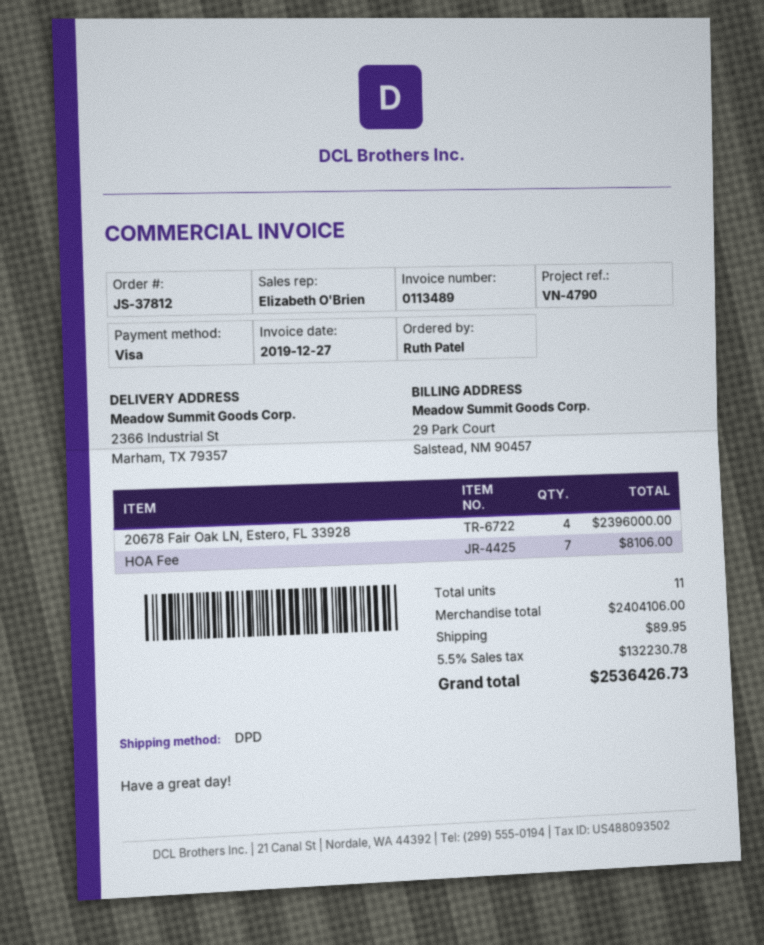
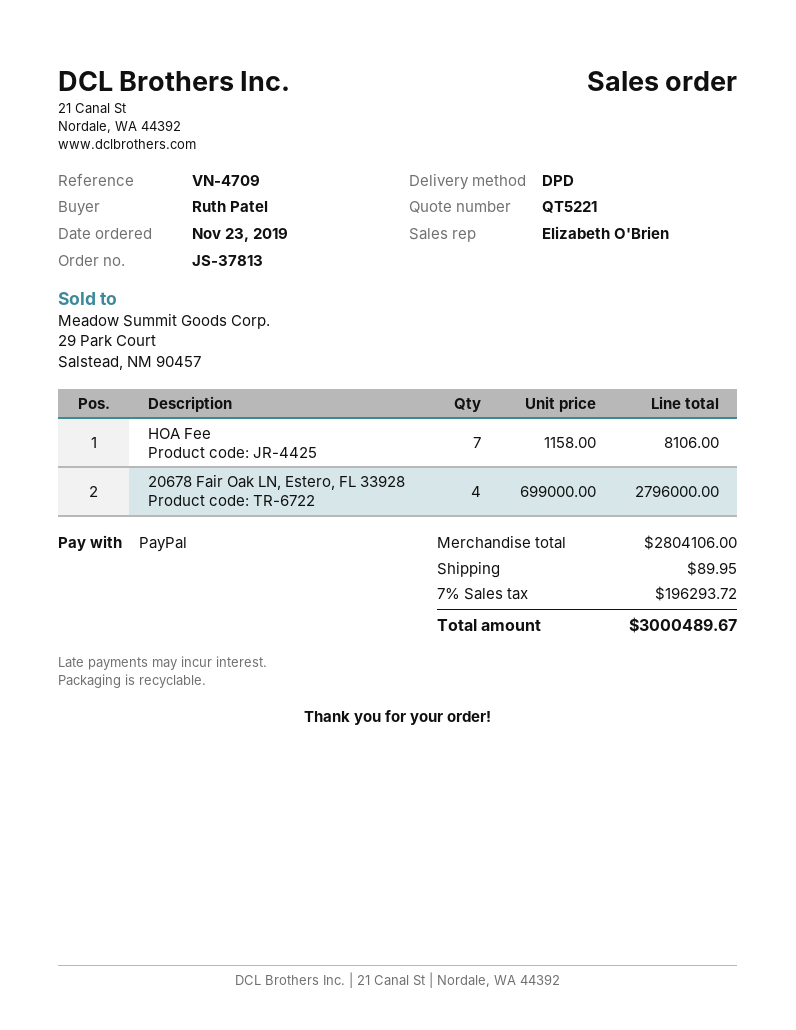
order number: JS-37812 -> JS-37813
reference: VN-4790 -> VN-4709
payment method: Visa -> PayPal
20678 Fair Oak LN, Estero, FL 33928: 4 for 2396000.00 -> 4 for 2796000.00
subtotal: 2404106.00 -> 2804106.00
tax: 5.5% = 132230.78 -> 7% = 196293.72
total: 2536426.73 -> 3000489.67

